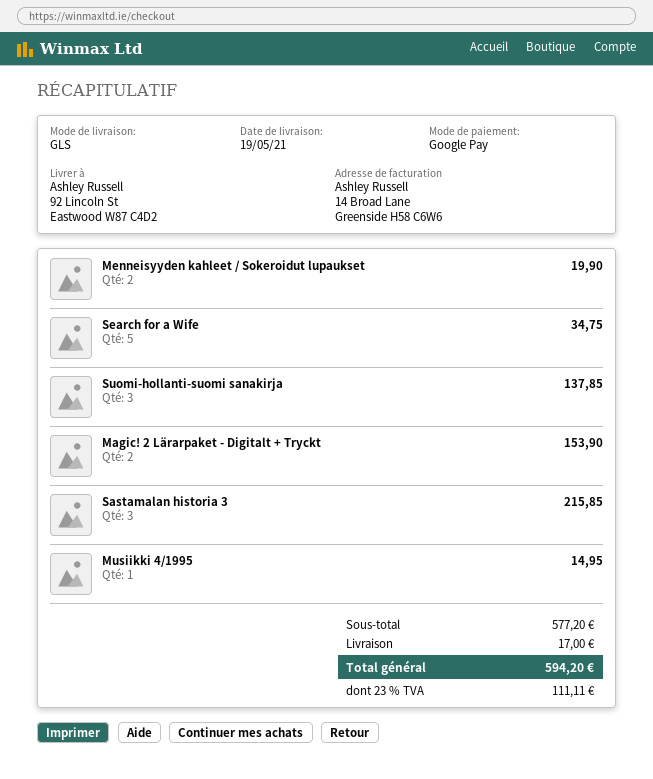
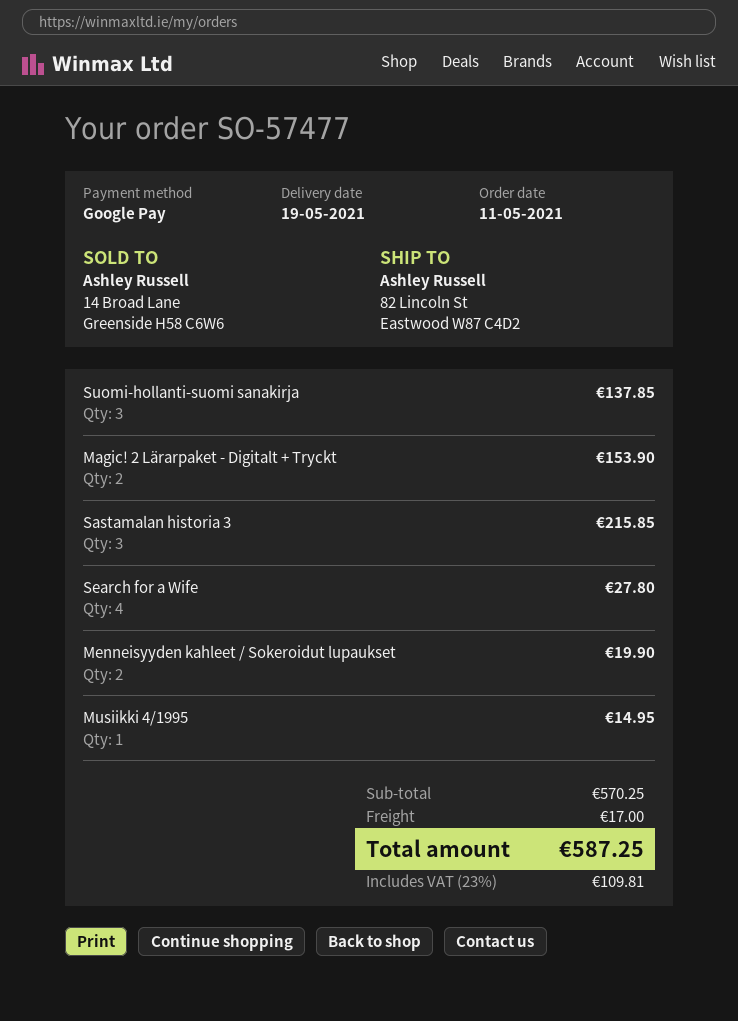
ship to: 92 Lincoln St, Eastwood W87 C4D2 -> 82 Lincoln St, Eastwood W87 C4D2
Search for a Wife: 5 for 34.75 -> 4 for 27.80
subtotal: 577.20 -> 570.25
tax: 23% = 111.11 -> 23% = 109.81
total: 594.20 -> 587.25

